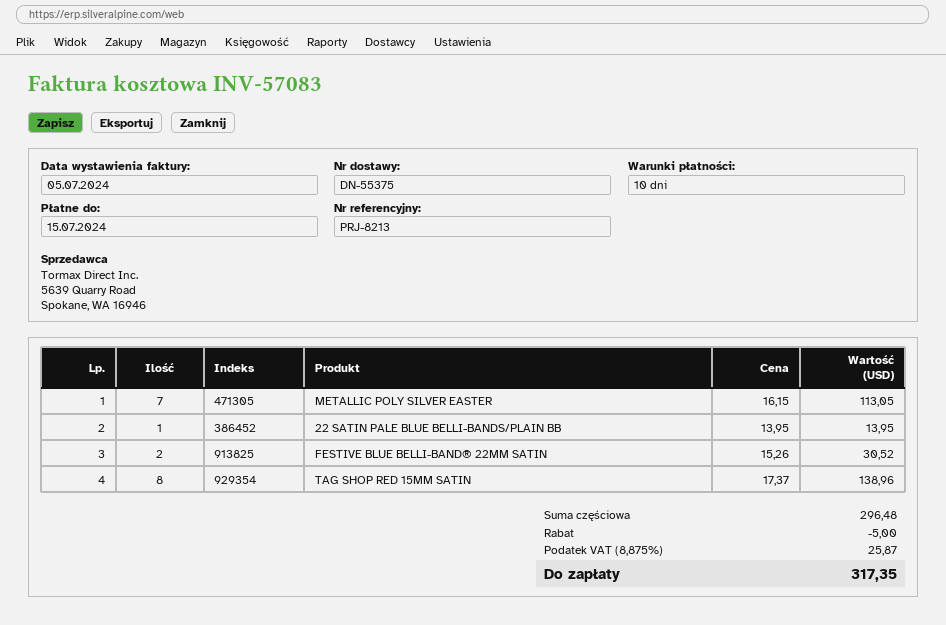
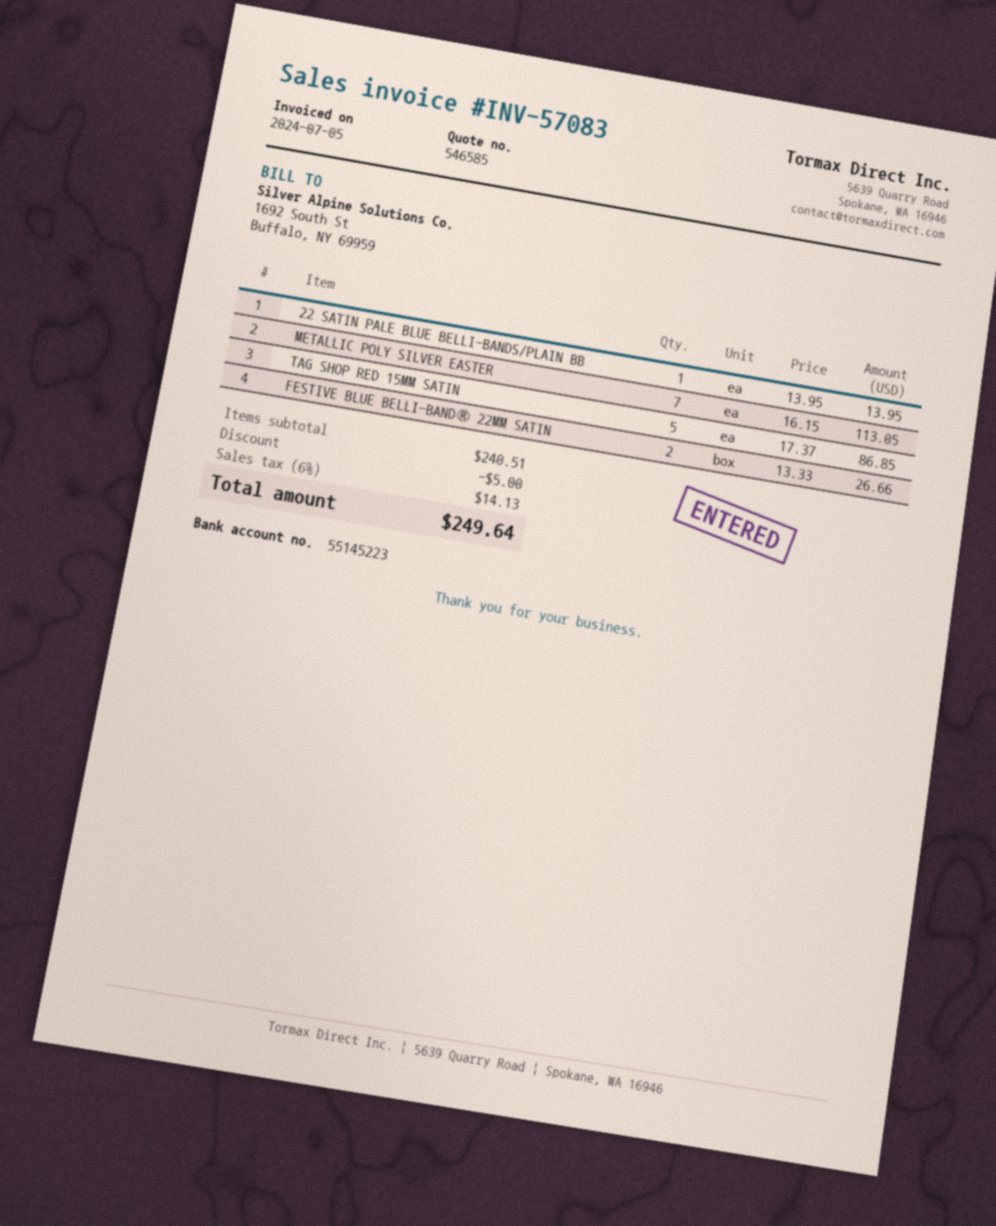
FESTIVE BLUE BELLI-BAND® 22MM SATIN: 2 x 15.26 = 30.52 -> 2 x 13.33 = 26.66
TAG SHOP RED 15MM SATIN: 8 x 17.37 = 138.96 -> 5 x 17.37 = 86.85
subtotal: 296.48 -> 240.51
tax: 8.875% = 25.87 -> 6% = 14.13
total: 317.35 -> 249.64

